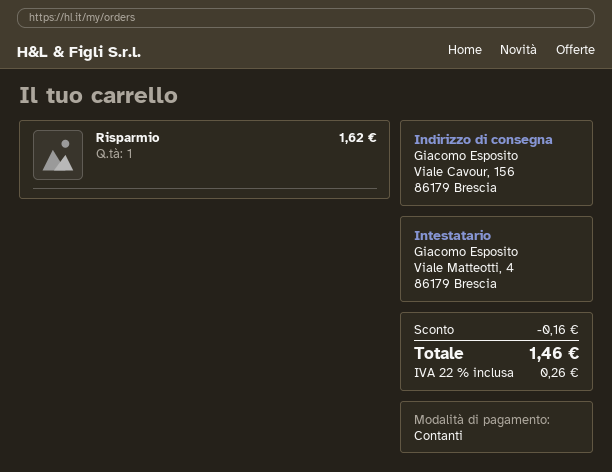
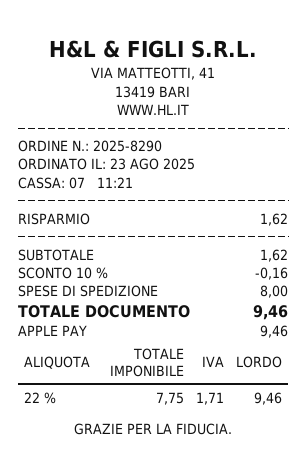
payment method: cash -> Apple Pay
shipping: none -> 8.00
tax: 22% = 0.26 -> 22% = 1.71
total: 1.46 -> 9.46

